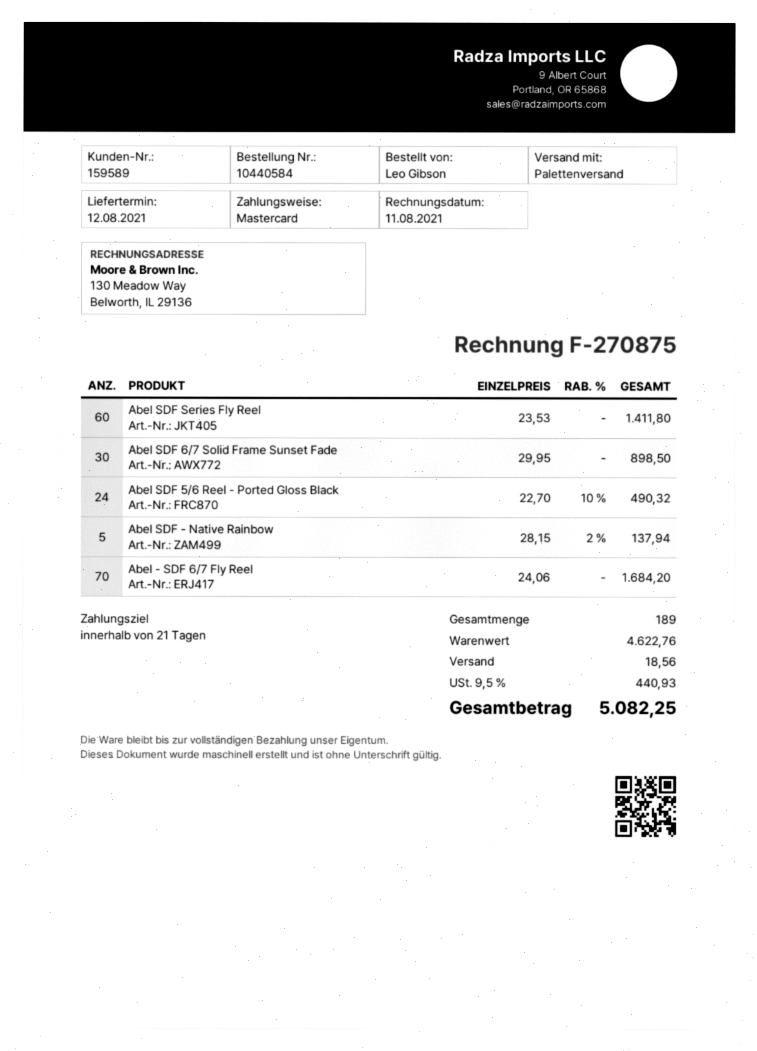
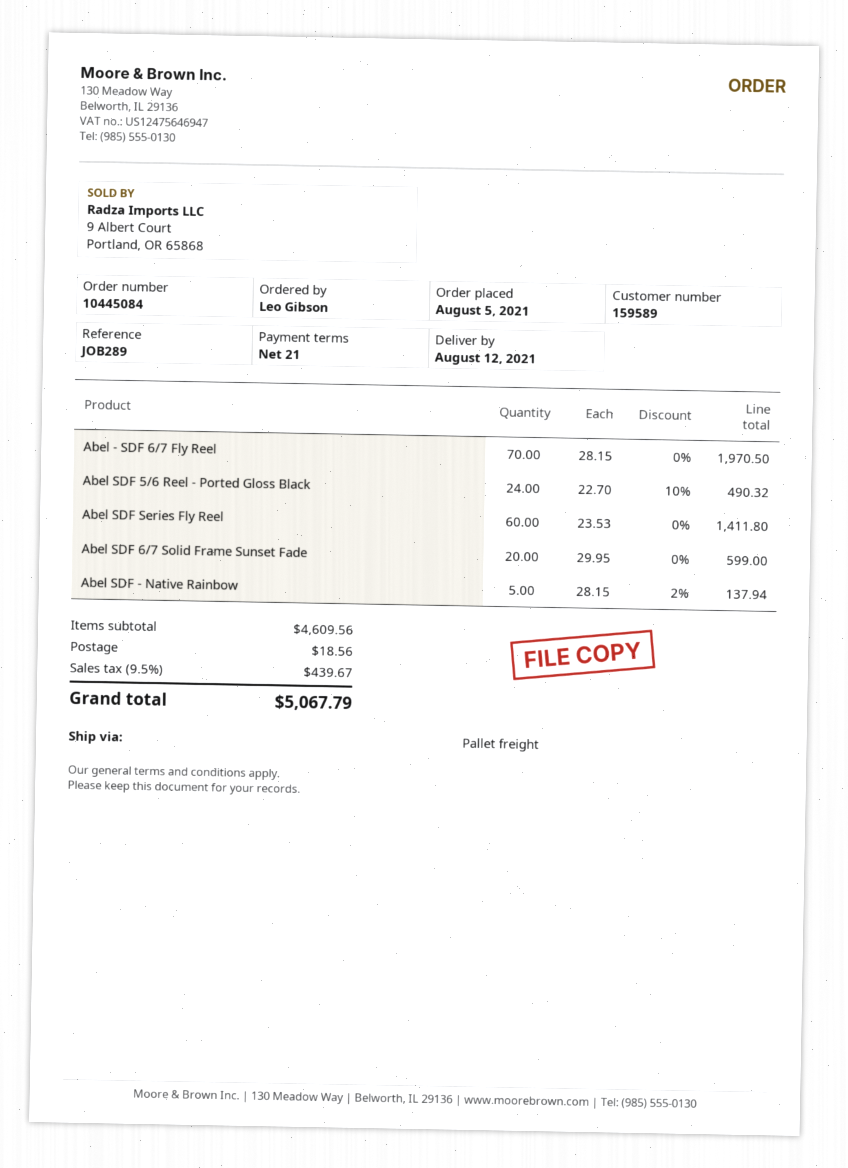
order number: 10440584 -> 10445084
Abel SDF 6/7 Solid Frame Sunset Fade: 30 x 29.95 = 898.50 -> 20 x 29.95 = 599.00
Abel - SDF 6/7 Fly Reel: 70 x 24.06 = 1684.20 -> 70 x 28.15 = 1970.50
subtotal: 4622.76 -> 4609.56
tax: 9.5% = 440.93 -> 9.5% = 439.67
total: 5082.25 -> 5067.79

